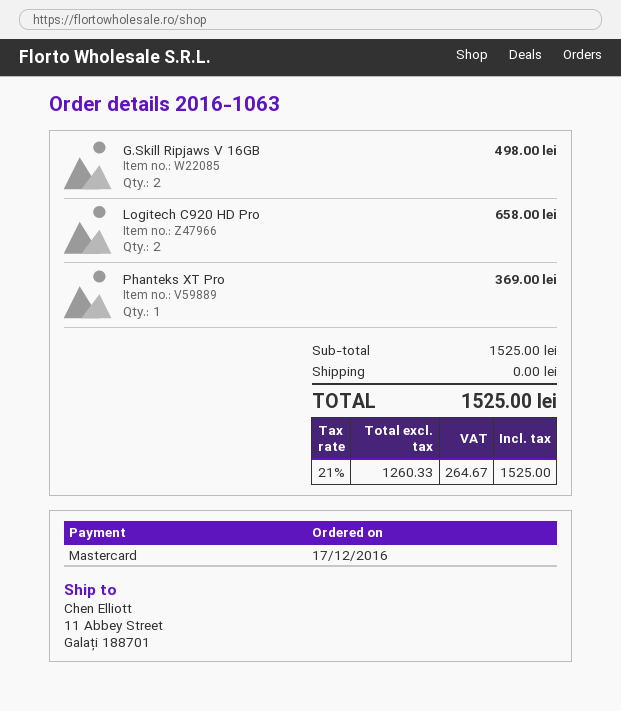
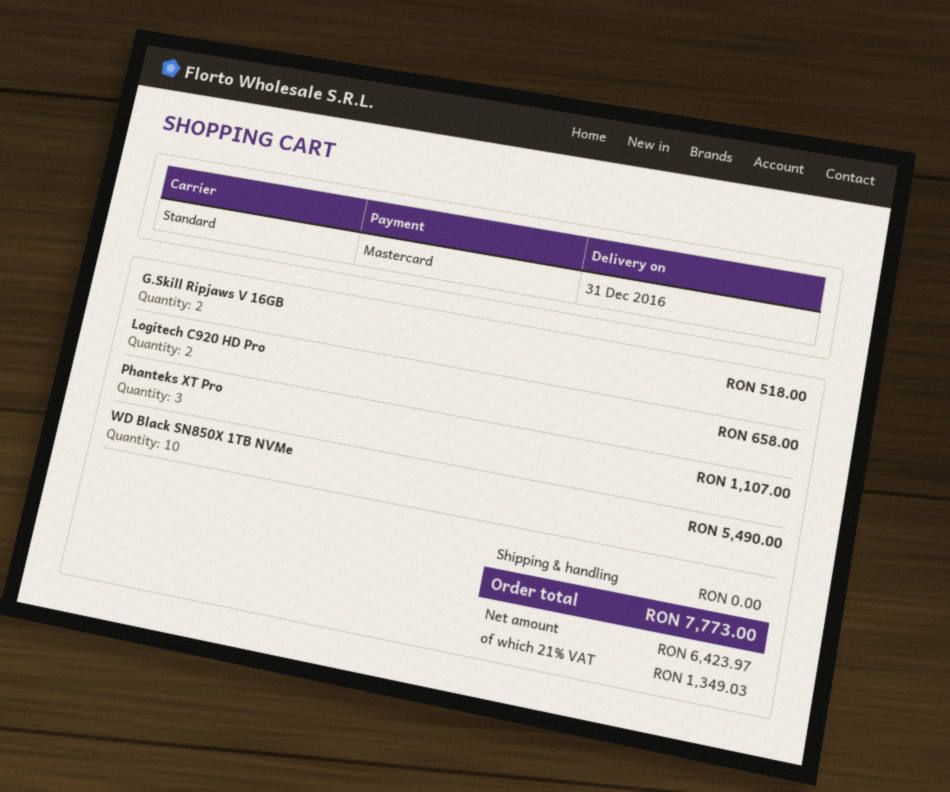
G.Skill Ripjaws V 16GB: 2 for 498.00 -> 2 for 518.00
Phanteks XT Pro: 1 for 369.00 -> 3 for 1107.00
WD Black SN850X 1TB NVMe: none -> 10 for 5490.00
net: 1260.33 -> 6423.97
tax: 21% = 264.67 -> 21% = 1349.03
total: 1525.00 -> 7773.00

